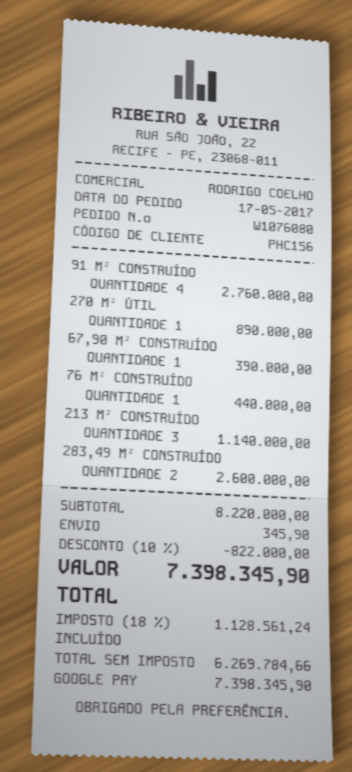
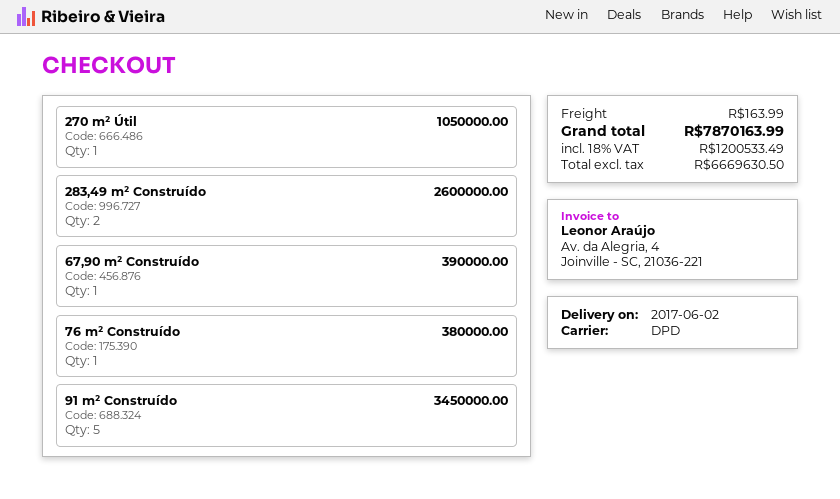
91 M² CONSTRUÍDO: 4 for 2760000.00 -> 5 for 3450000.00
270 M² ÚTIL: 1 for 890000.00 -> 1 for 1050000.00
76 M² CONSTRUÍDO: 1 for 440000.00 -> 1 for 380000.00
213 M² CONSTRUÍDO: 3 for 1140000.00 -> none
discount: 10% = 822000.00 -> none
shipping: 345.90 -> 163.99
net: 6269784.66 -> 6669630.50
tax: 18% = 1128561.24 -> 18% = 1200533.49
total: 7398345.90 -> 7870163.99

